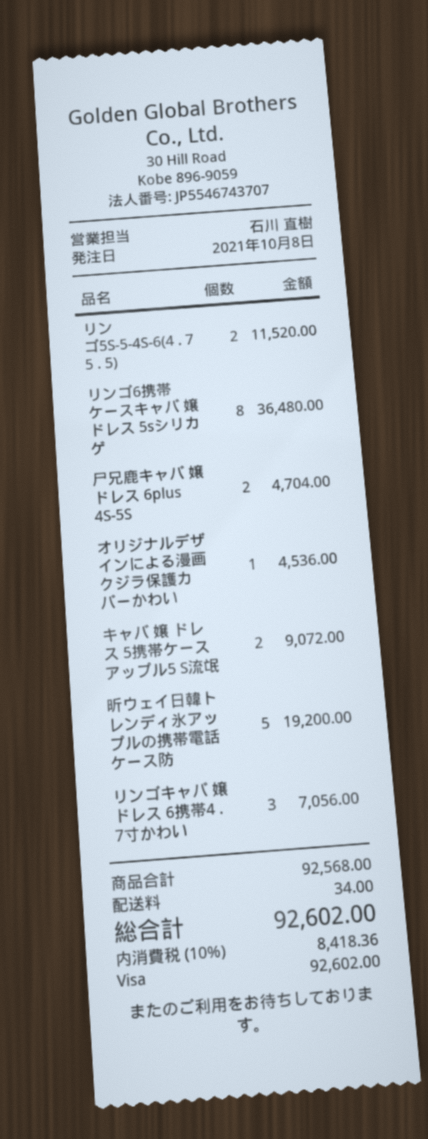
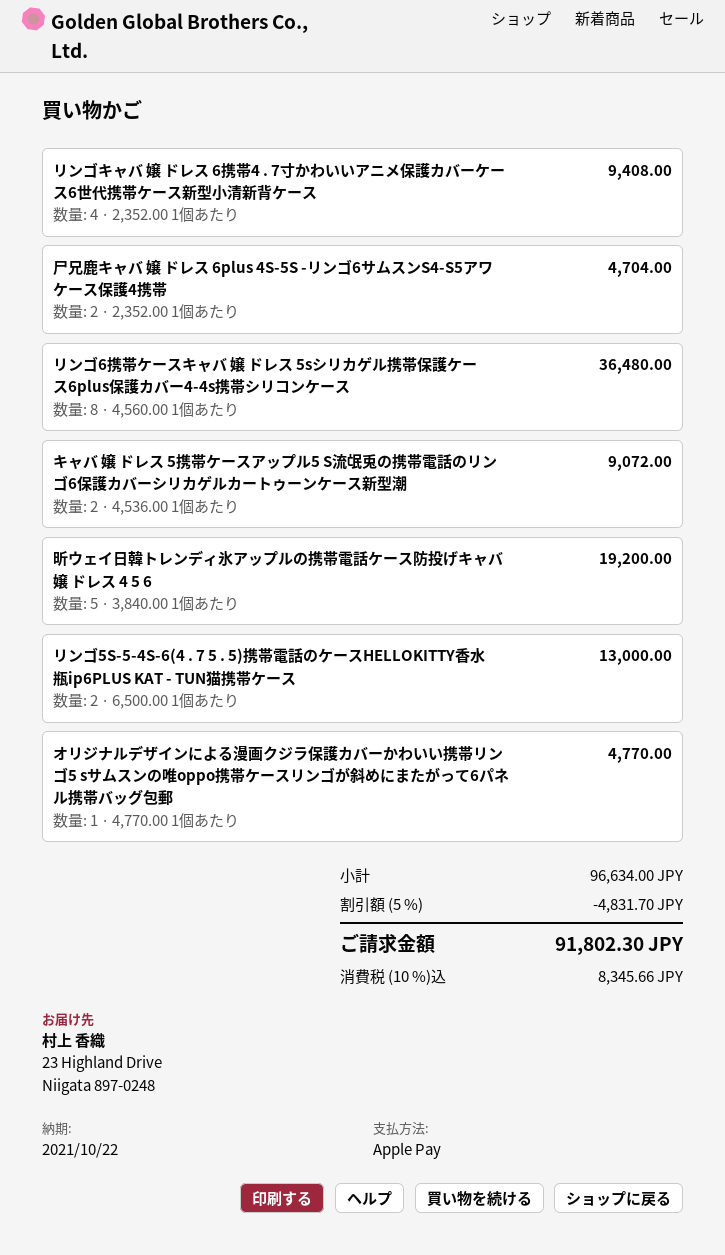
payment method: Visa -> Apple Pay
リンゴ5S-5-4S-6(4 . 7 5 . 5): 2 for 11520.00 -> 2 for 13000.00
オリジナルデザインによる漫画クジラ保護カバーかわい: 1 for 4536.00 -> 1 for 4770.00
リンゴキャバ 嬢 ドレス 6携帯4 . 7寸かわい: 3 for 7056.00 -> 4 for 9408.00
subtotal: 92568.00 -> 96634.00
discount: none -> 5% = 4831.70
shipping: 34.00 -> none
tax: 10% = 8418.36 -> 10% = 8345.66
total: 92602.00 -> 91802.30

